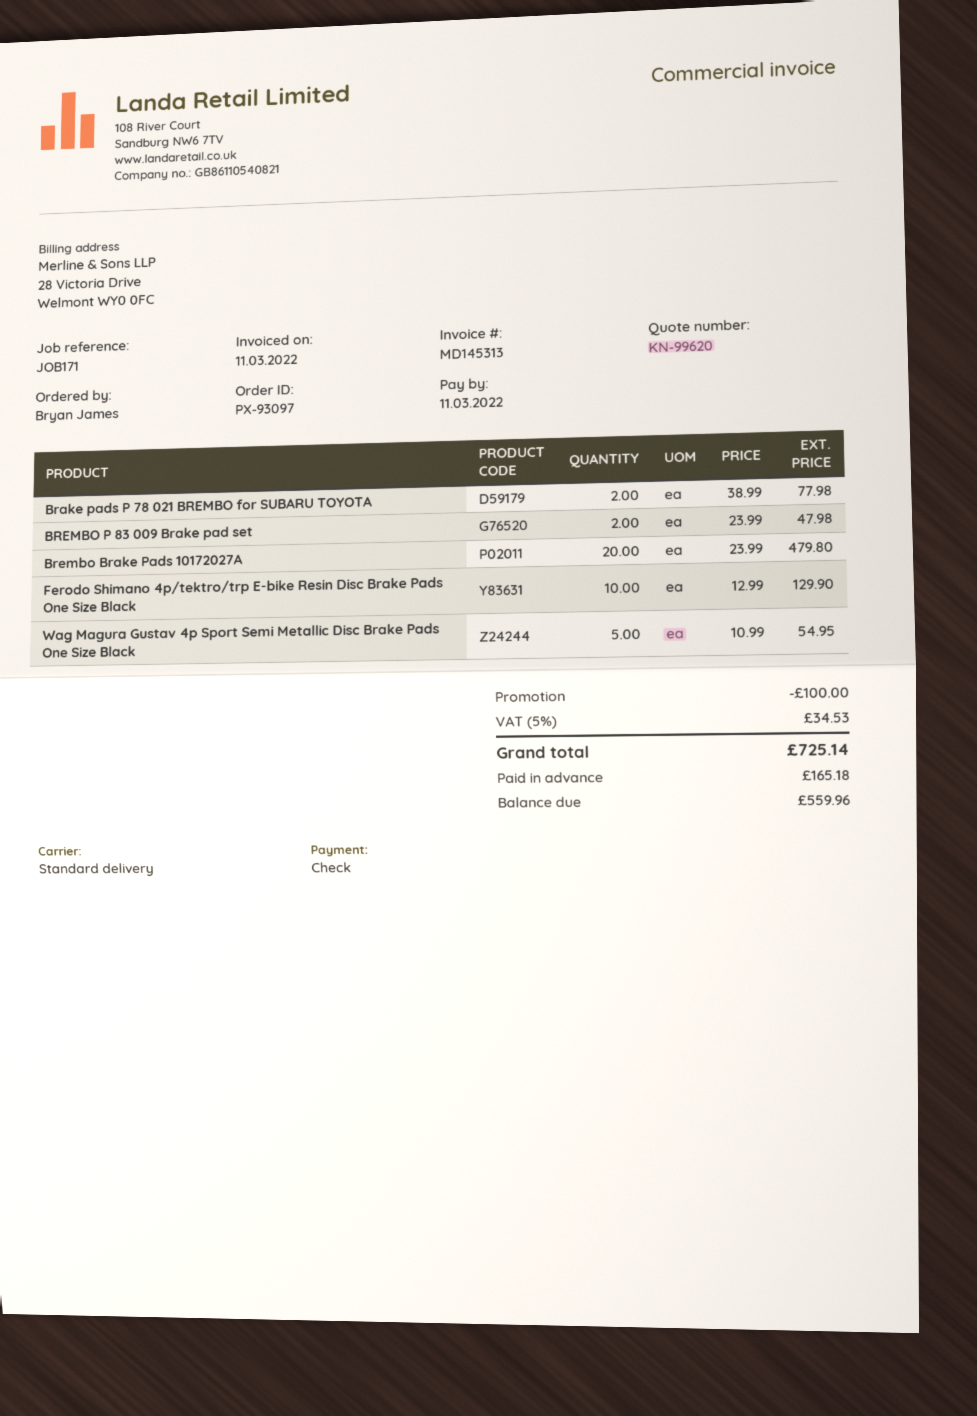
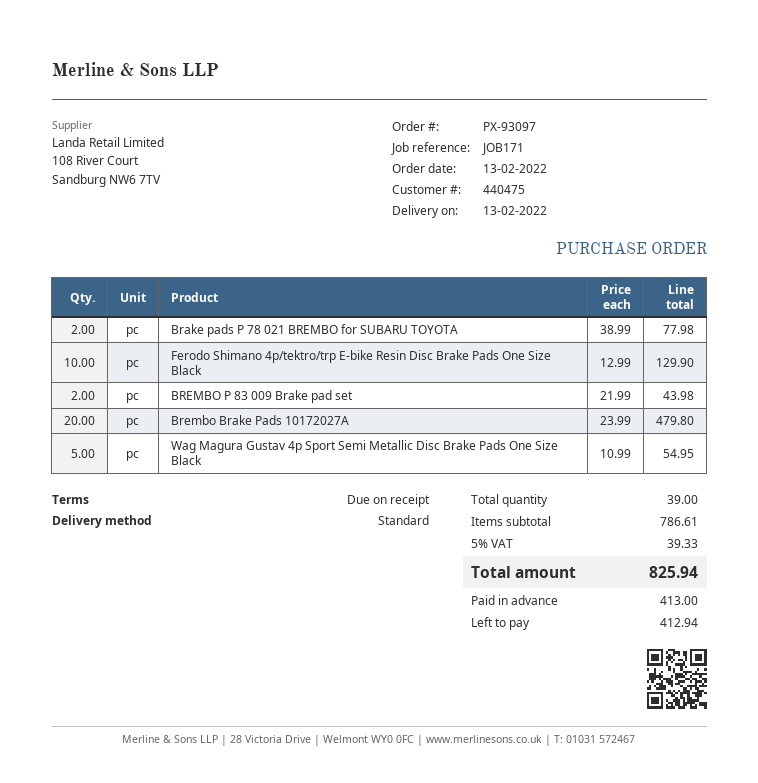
BREMBO P 83 009 Brake pad set: 2 x 23.99 = 47.98 -> 2 x 21.99 = 43.98
discount: 100.00 -> none
tax: 5% = 34.53 -> 5% = 39.33
total: 725.14 -> 825.94
deposit: 165.18 -> 413.00
balance: 559.96 -> 412.94

